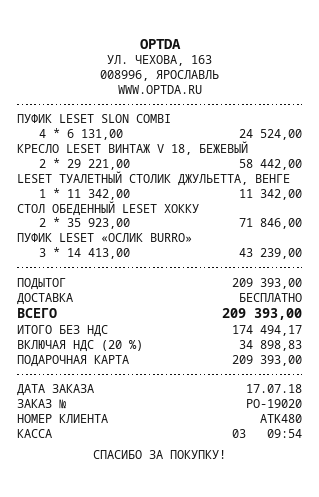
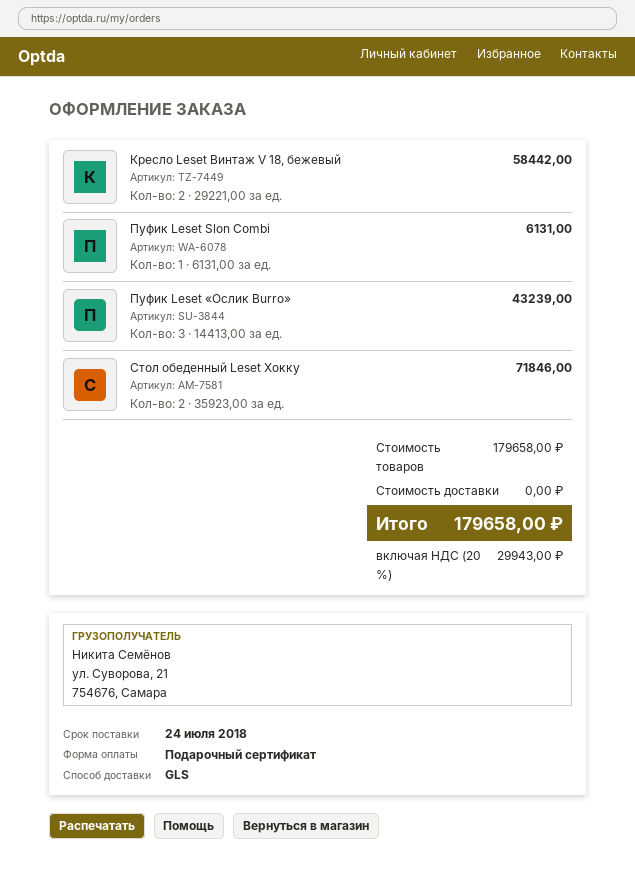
ПУФИК LESET SLON COMBI: 4 x 6131.00 = 24524.00 -> 1 x 6131.00 = 6131.00
LESET ТУАЛЕТНЫЙ СТОЛИК ДЖУЛЬЕТТА, ВЕНГЕ: 1 x 11342.00 = 11342.00 -> none
subtotal: 209393.00 -> 179658.00
tax: 20% = 34898.83 -> 20% = 29943.00
total: 209393.00 -> 179658.00

